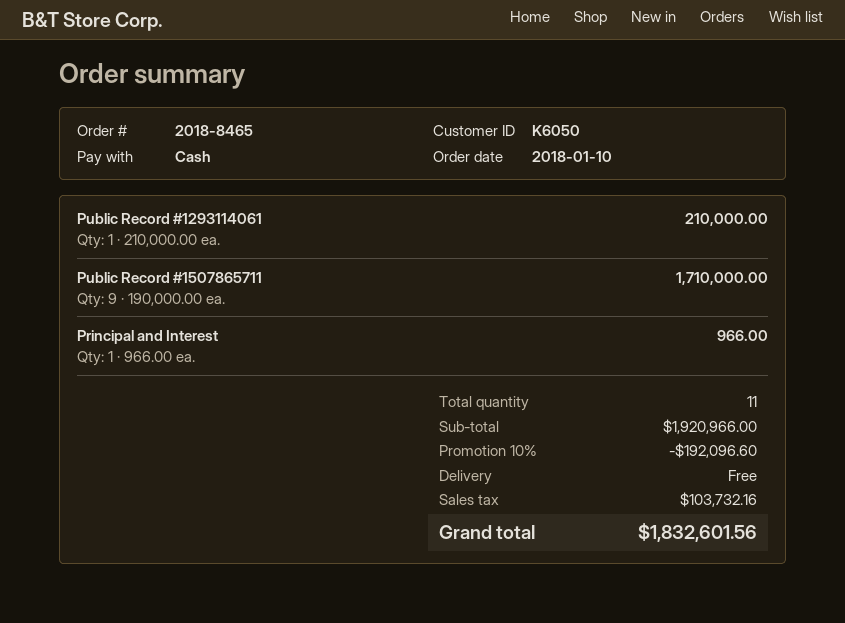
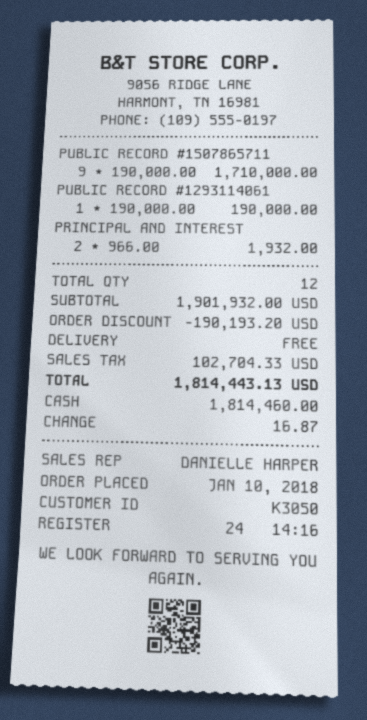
customer number: K6050 -> K3050
Public Record #1293114061: 1 x 210000.00 = 210000.00 -> 1 x 190000.00 = 190000.00
Principal and Interest: 1 x 966.00 = 966.00 -> 2 x 966.00 = 1932.00
total quantity: 11 -> 12
subtotal: 1920966.00 -> 1901932.00
discount: 192096.60 -> 190193.20
tax: 103732.16 -> 102704.33
total: 1832601.56 -> 1814443.13

